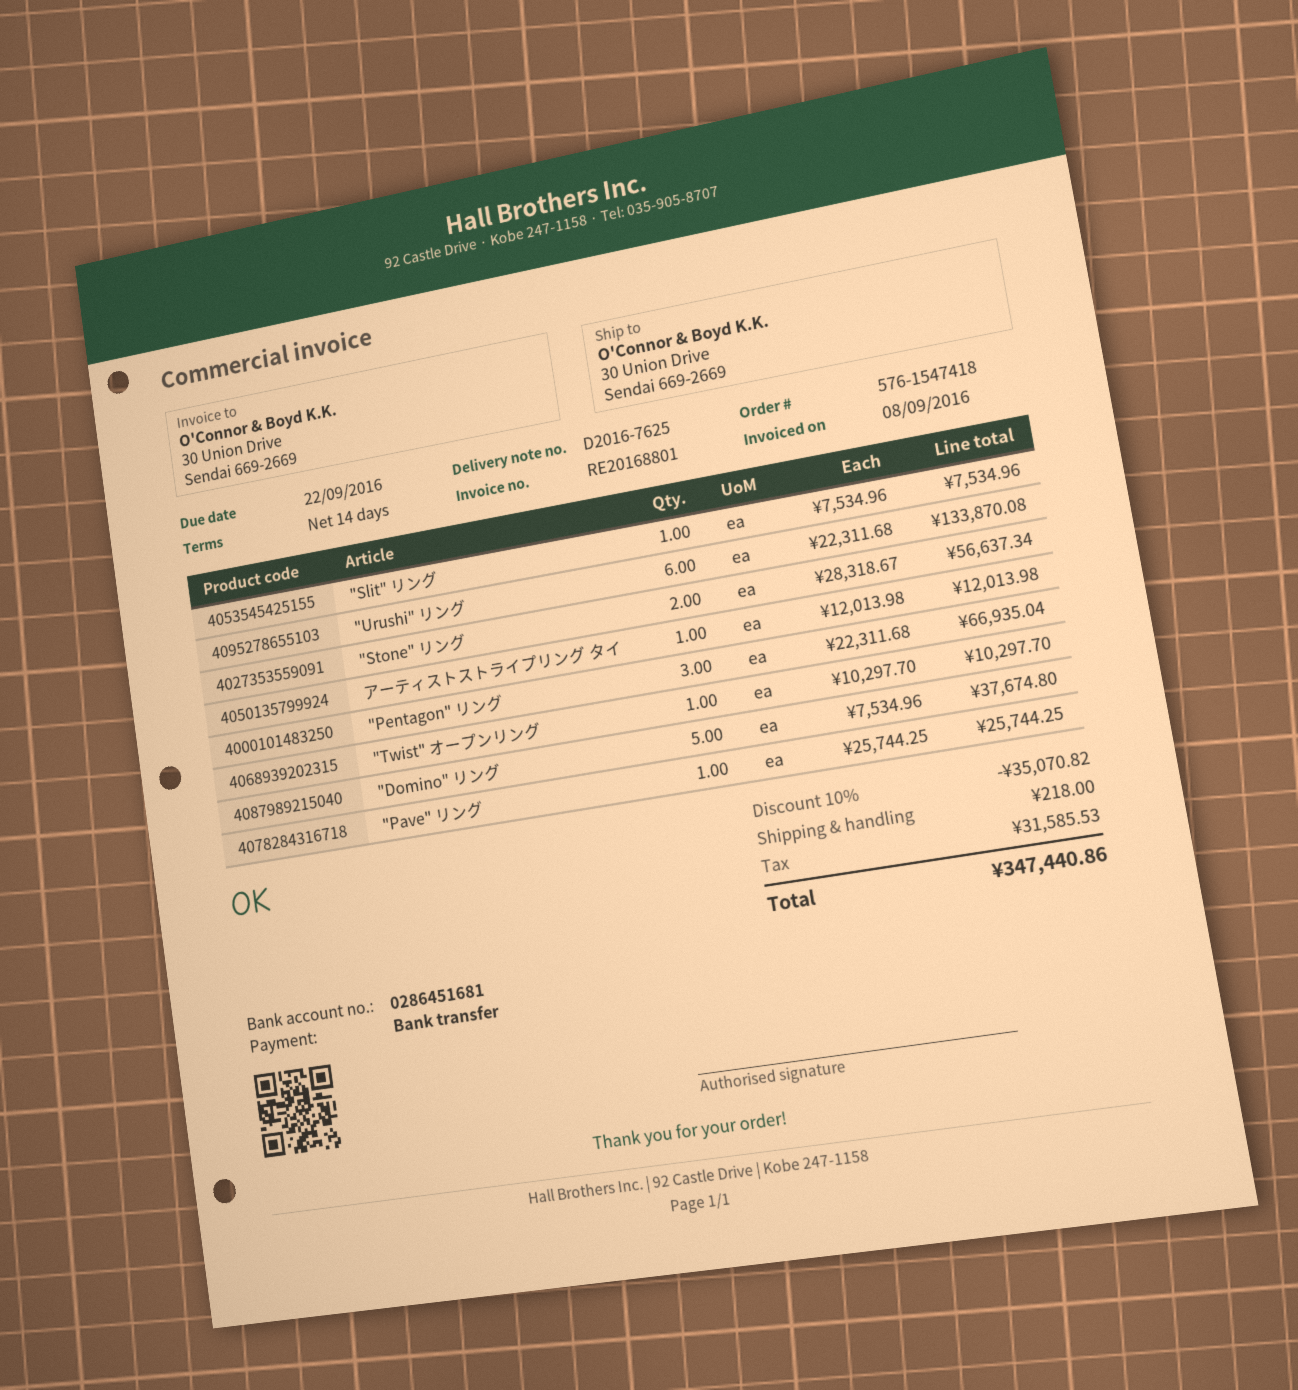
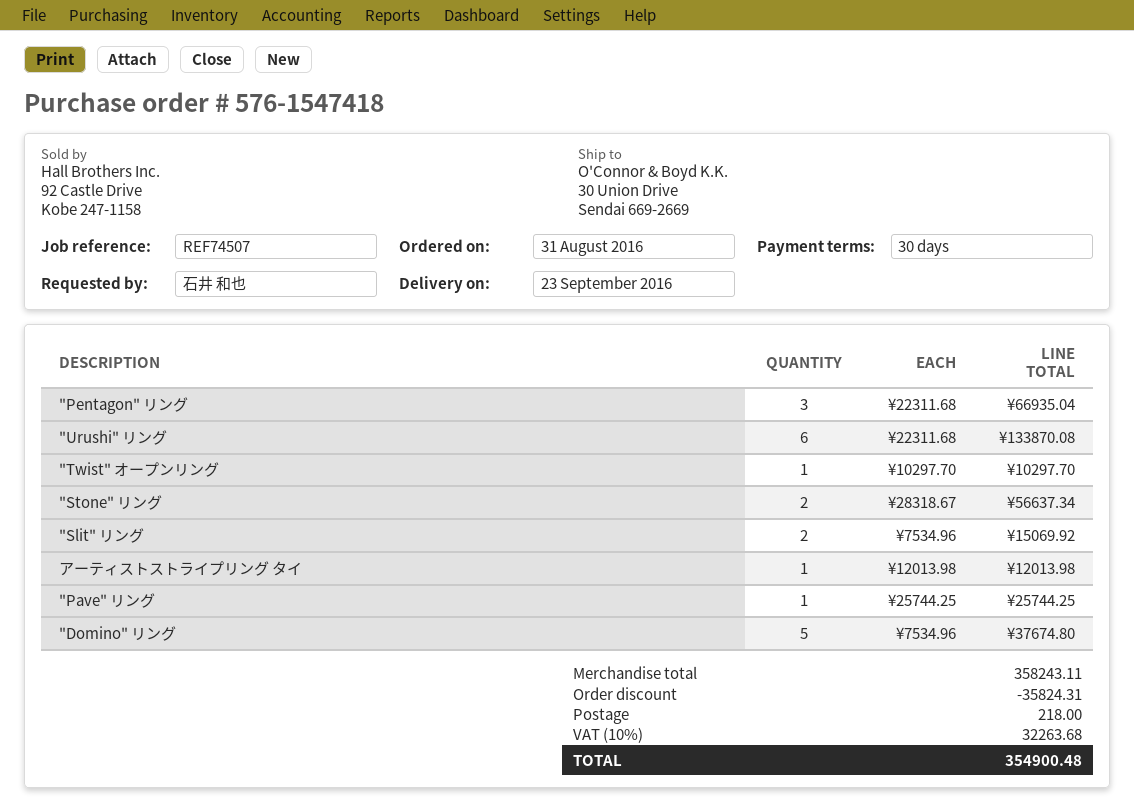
payment terms: 14 days -> 30 days
"Slit" リング: 1 x 7534.96 = 7534.96 -> 2 x 7534.96 = 15069.92
discount: 35070.82 -> 35824.31
tax: 31585.53 -> 32263.68
total: 347440.86 -> 354900.48

